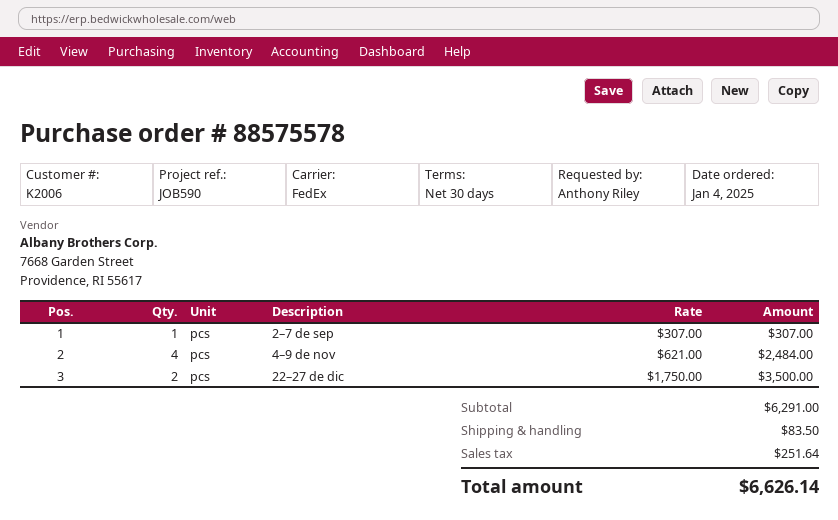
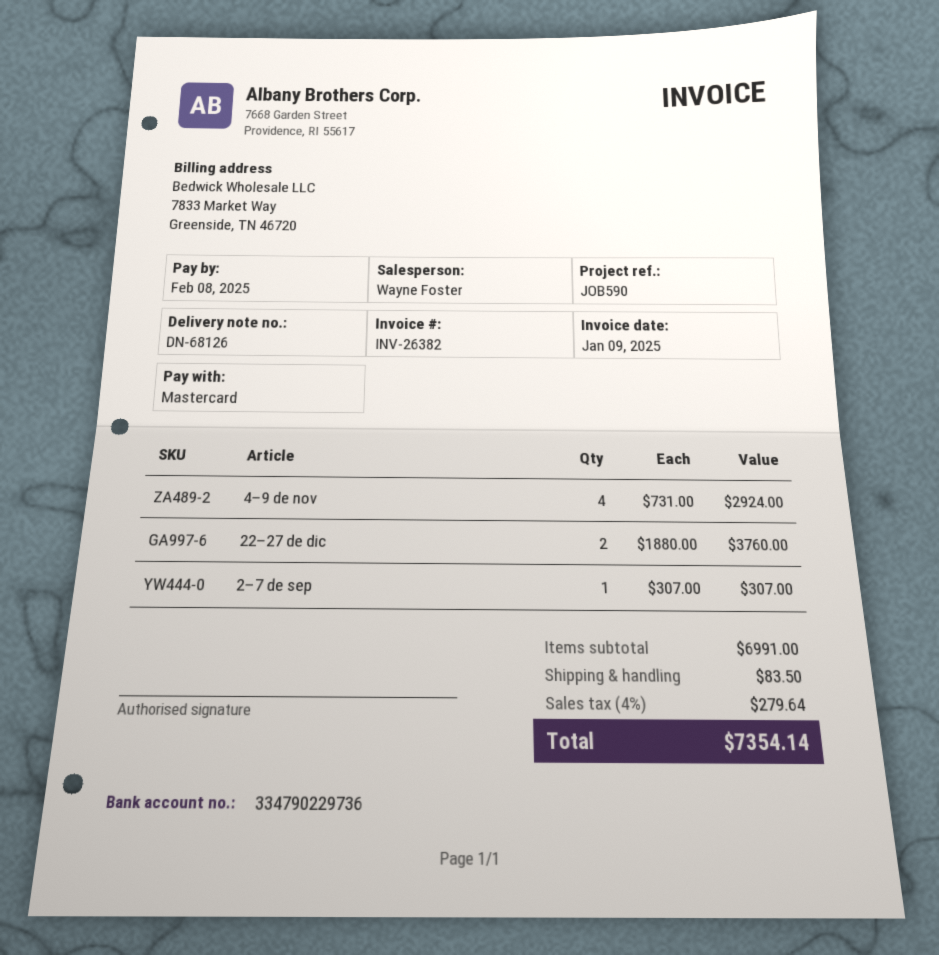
4–9 de nov: 4 x 621.00 = 2484.00 -> 4 x 731.00 = 2924.00
22–27 de dic: 2 x 1750.00 = 3500.00 -> 2 x 1880.00 = 3760.00
subtotal: 6291.00 -> 6991.00
tax: 251.64 -> 279.64
total: 6626.14 -> 7354.14

